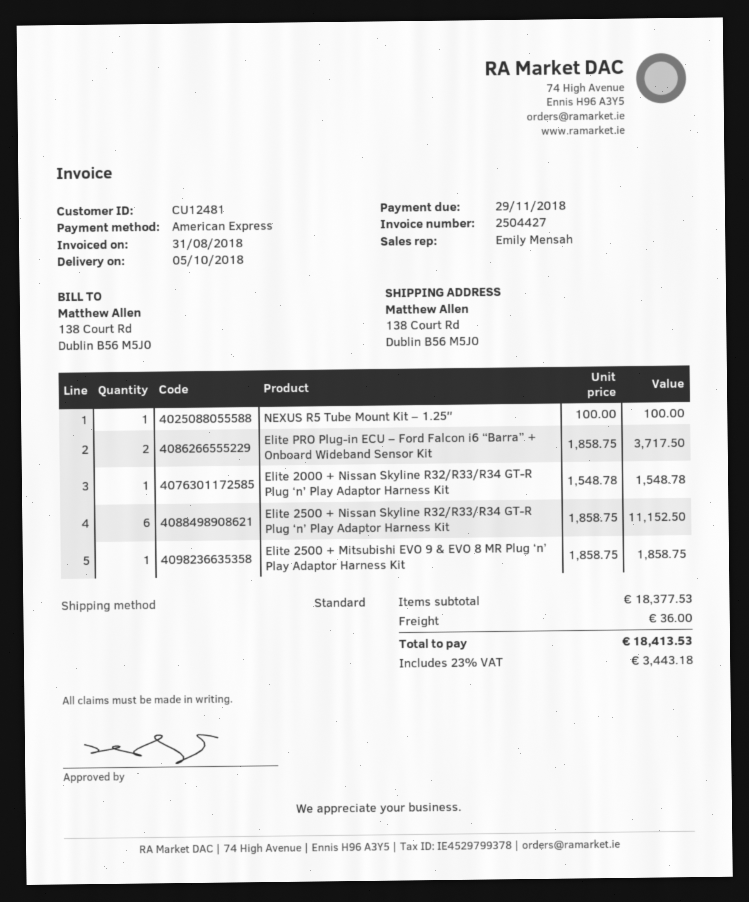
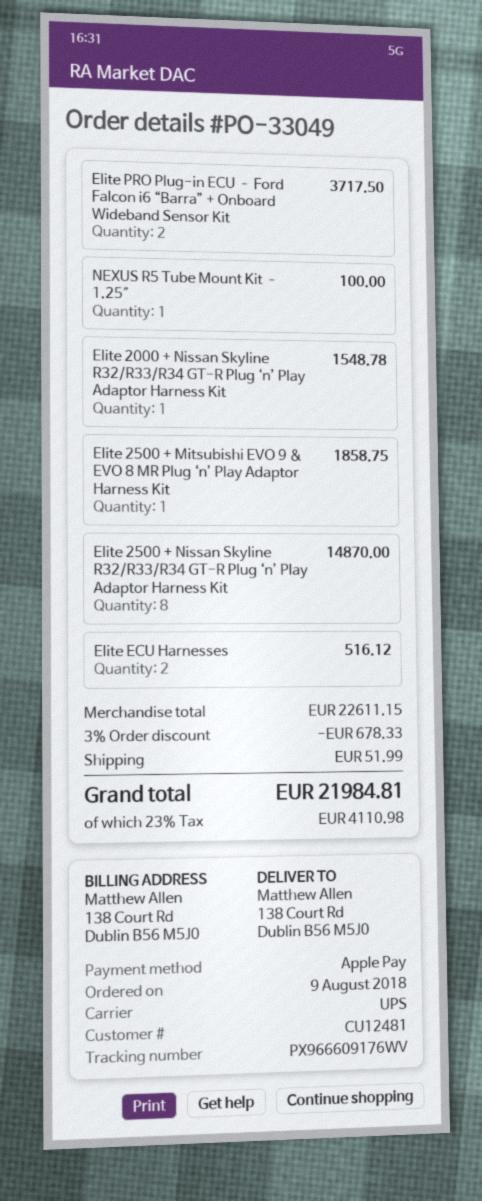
payment method: American Express -> Apple Pay
shipping method: standard -> UPS
Elite 2500 + Nissan Skyline R32/R33/R34 GT-R Plug ‘n’ Play Adaptor Harness Kit: 6 for 11152.50 -> 8 for 14870.00
Elite ECU Harnesses: none -> 2 for 516.12
subtotal: 18377.53 -> 22611.15
discount: none -> 3% = 678.33
shipping: 36.00 -> 51.99
tax: 23% = 3443.18 -> 23% = 4110.98
total: 18413.53 -> 21984.81

